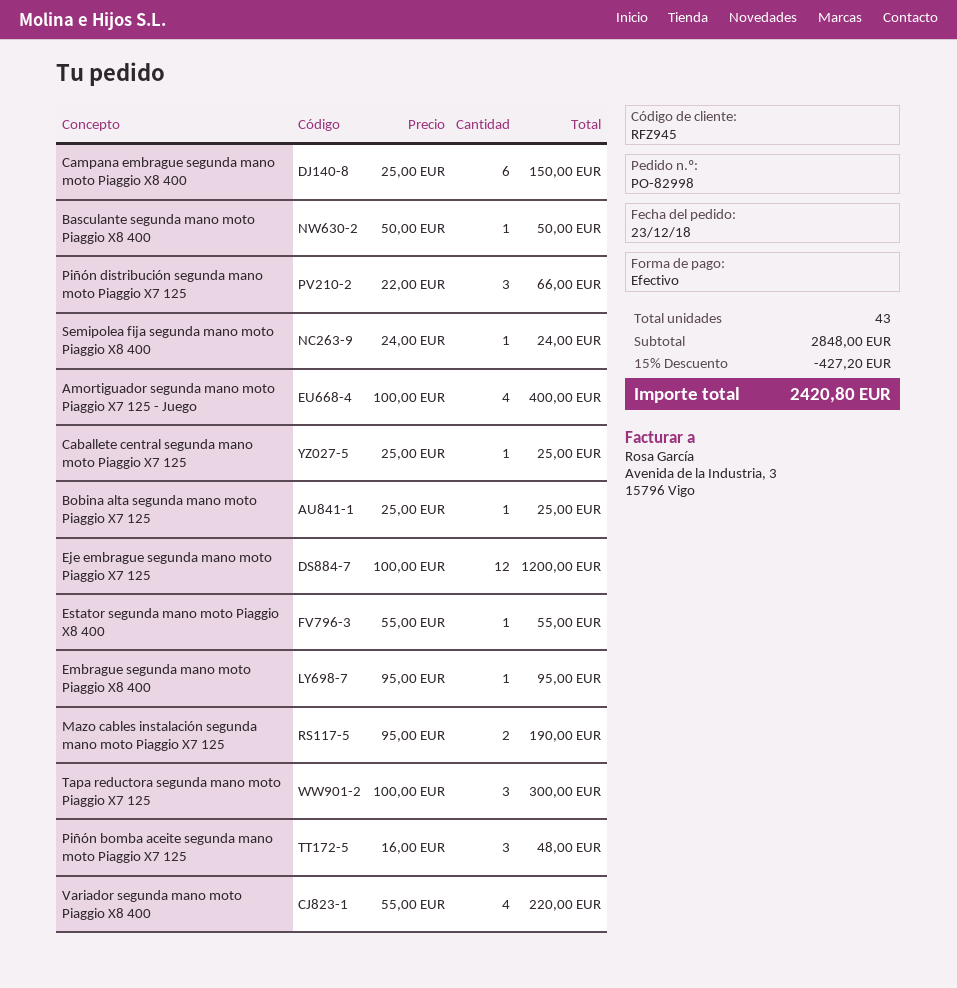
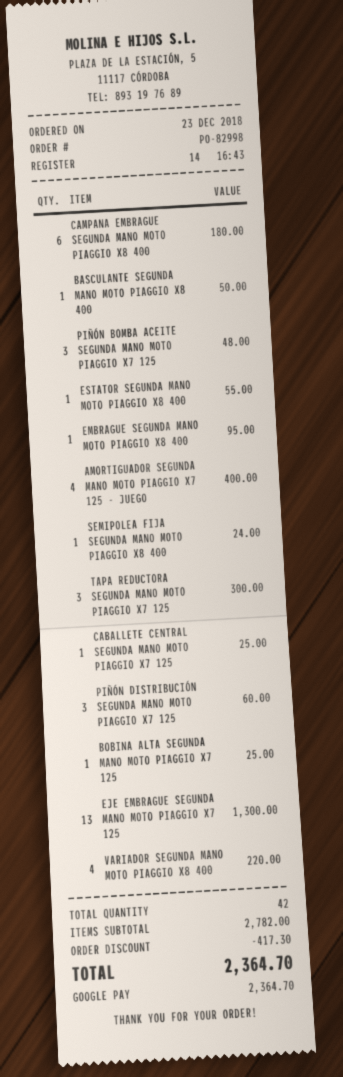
payment method: cash -> Google Pay
Campana embrague segunda mano moto Piaggio X8 400: 6 for 150.00 -> 6 for 180.00
Piñón distribución segunda mano moto Piaggio X7 125: 3 for 66.00 -> 3 for 60.00
Eje embrague segunda mano moto Piaggio X7 125: 12 for 1200.00 -> 13 for 1300.00
Mazo cables instalación segunda mano moto Piaggio X7 125: 2 for 190.00 -> none
total quantity: 43 -> 42
subtotal: 2848.00 -> 2782.00
discount: 427.20 -> 417.30
total: 2420.80 -> 2364.70

